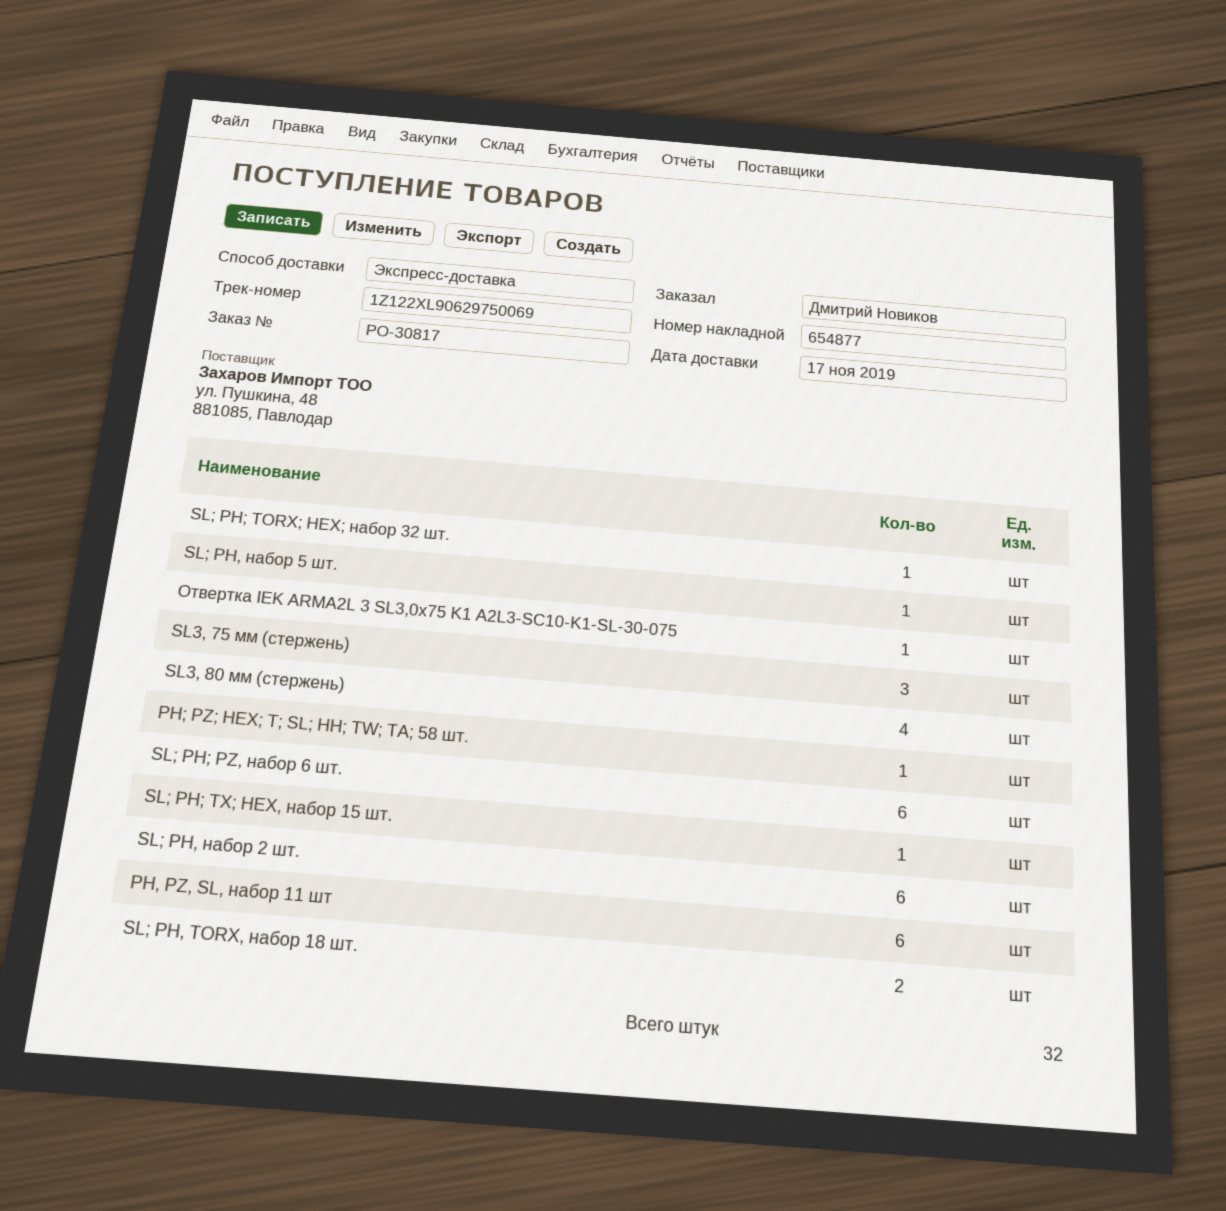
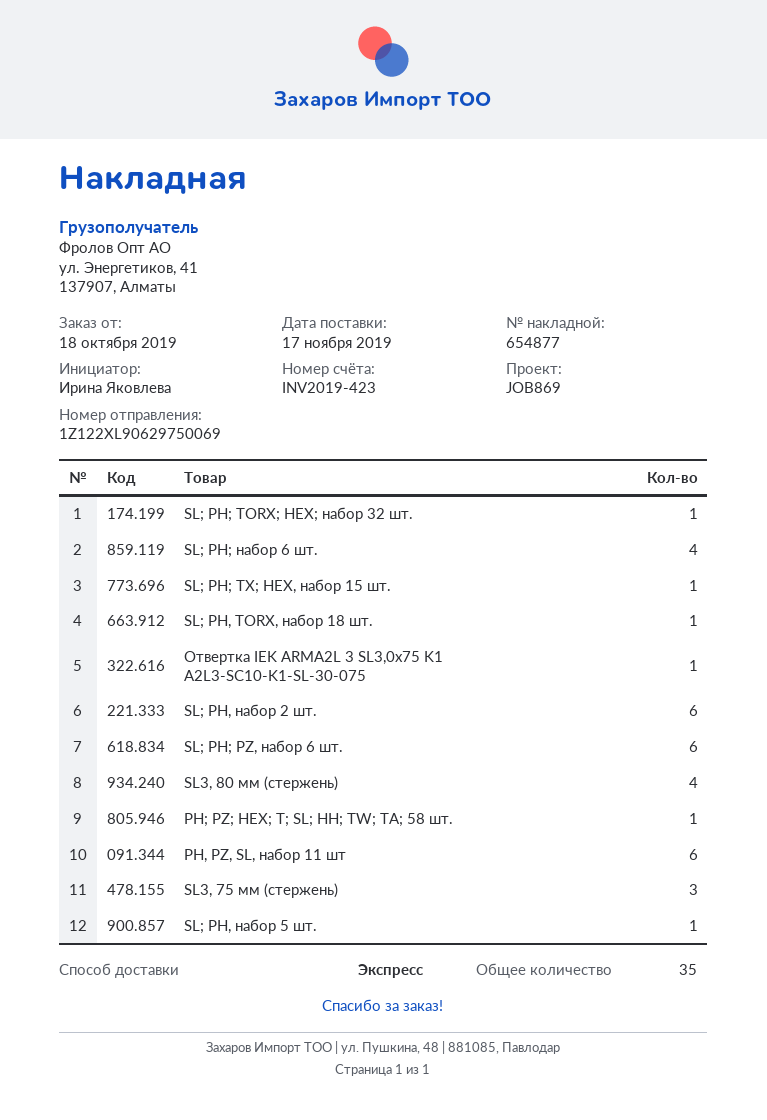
ordered by: Дмитрий Новиков -> Ирина Яковлева
SL; PH, TORX, набор 18 шт.: 2 -> 1
SL; PH; набор 6 шт.: none -> 4
total quantity: 32 -> 35

